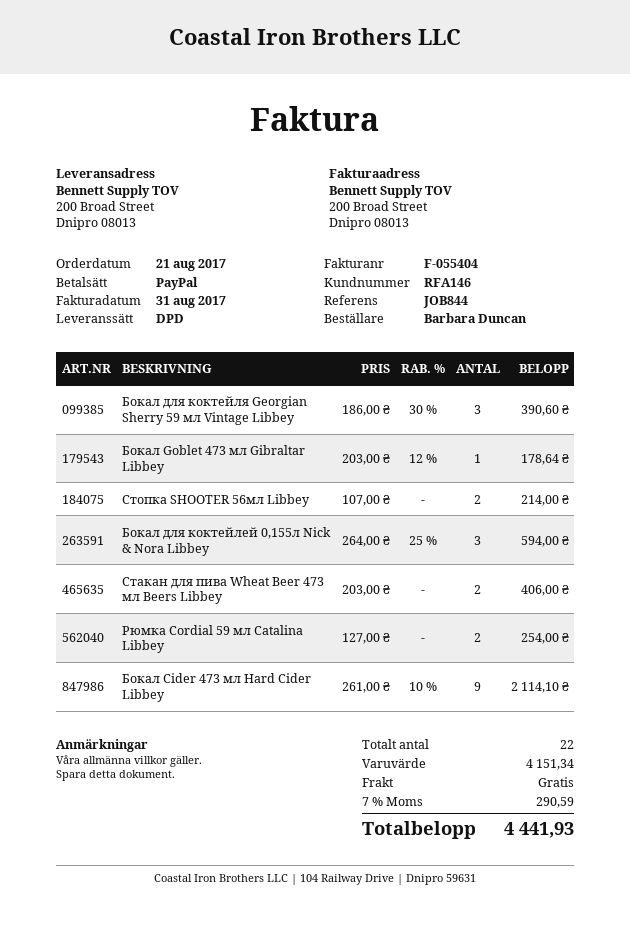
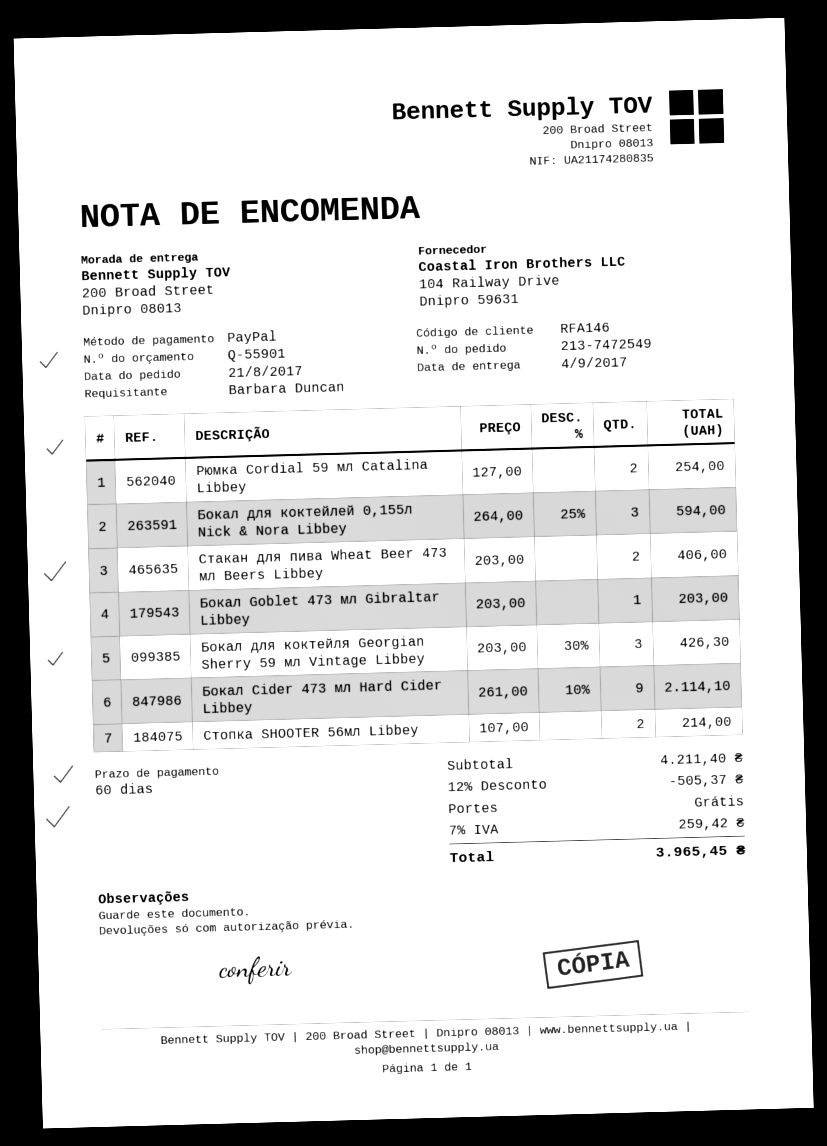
Бокал для коктейля Georgian Sherry 59 мл Vintage Libbey: 3 x 186.00 - 30% = 390.60 -> 3 x 203.00 - 30% = 426.30
Бокал Goblet 473 мл Gibraltar Libbey: 1 x 203.00 - 12% = 178.64 -> 1 x 203.00 = 203.00
subtotal: 4151.34 -> 4211.40
discount: none -> 12% = 505.37
tax: 7% = 290.59 -> 7% = 259.42
total: 4441.93 -> 3965.45

